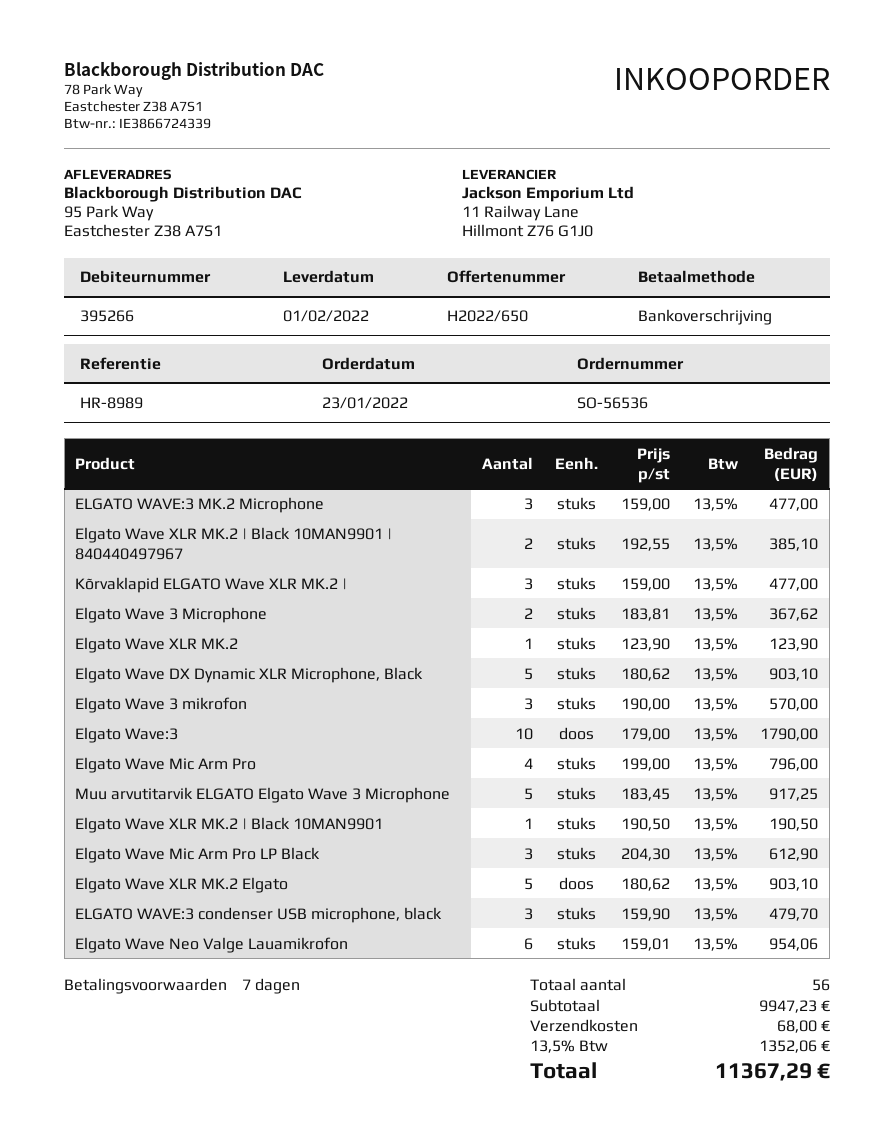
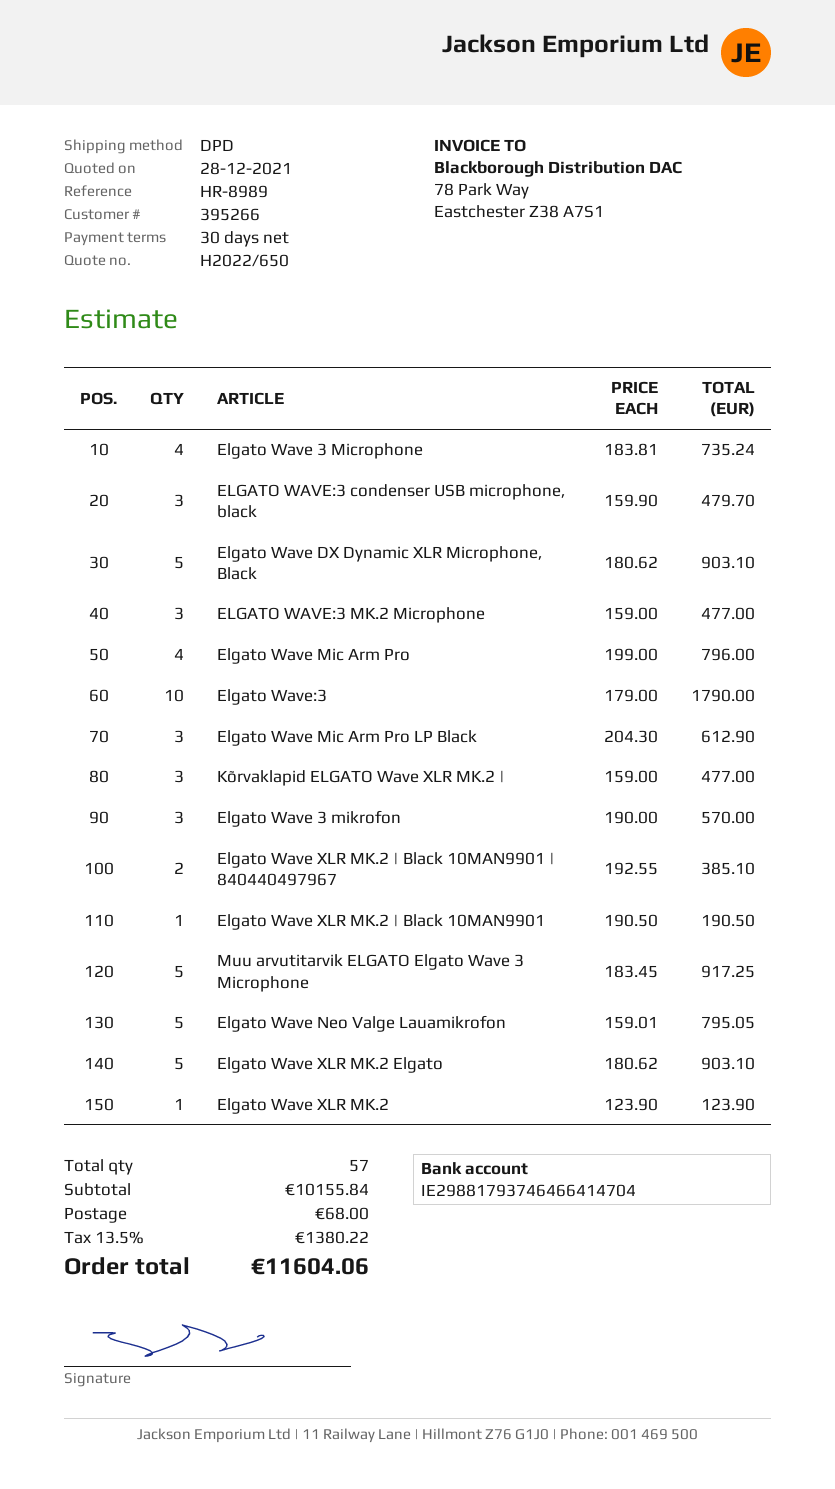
payment terms: 7 days -> 30 days
Elgato Wave 3 Microphone: 2 x 183.81 = 367.62 -> 4 x 183.81 = 735.24
Elgato Wave Neo Valge Lauamikrofon: 6 x 159.01 = 954.06 -> 5 x 159.01 = 795.05
total quantity: 56 -> 57
subtotal: 9947.23 -> 10155.84
tax: 13.5% = 1352.06 -> 13.5% = 1380.22
total: 11367.29 -> 11604.06

